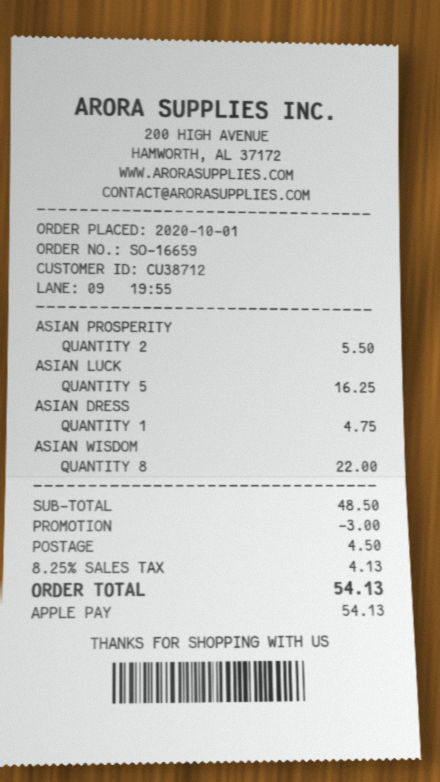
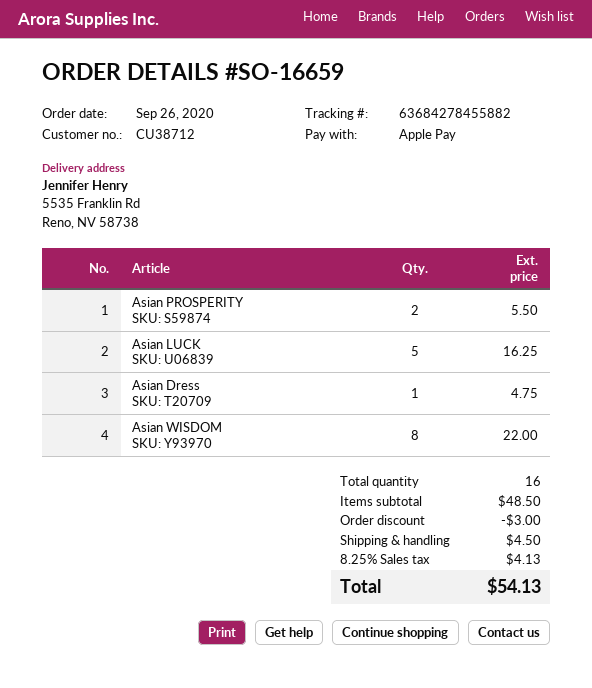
order date: 2020-10-01 -> 2020-09-26

